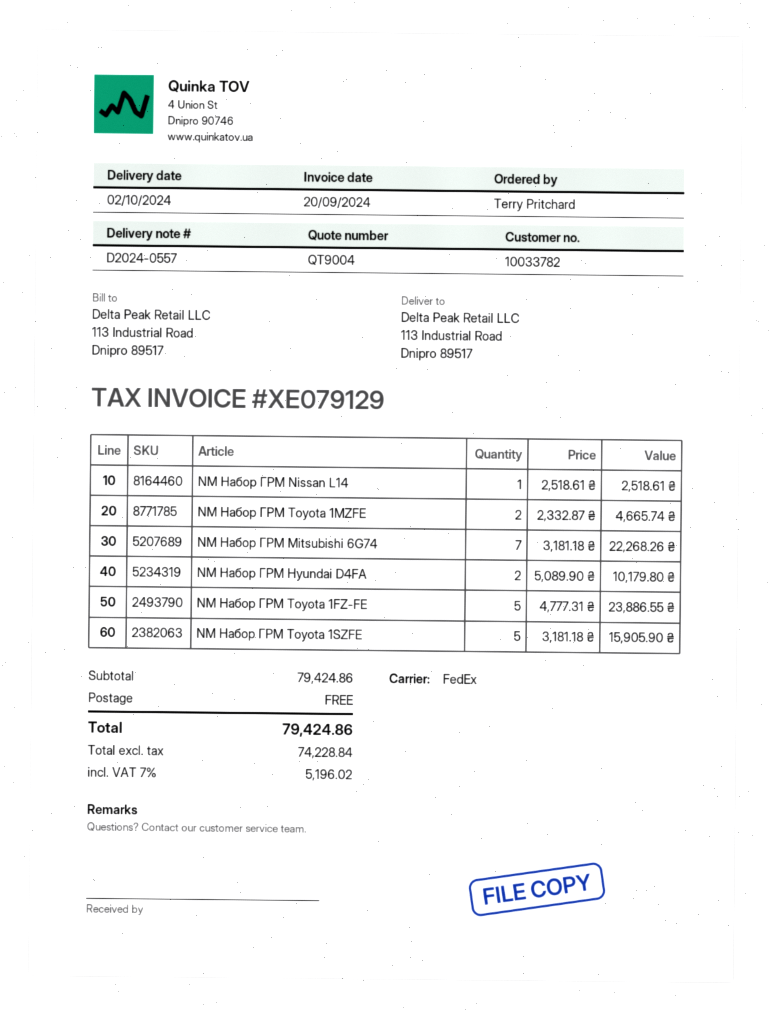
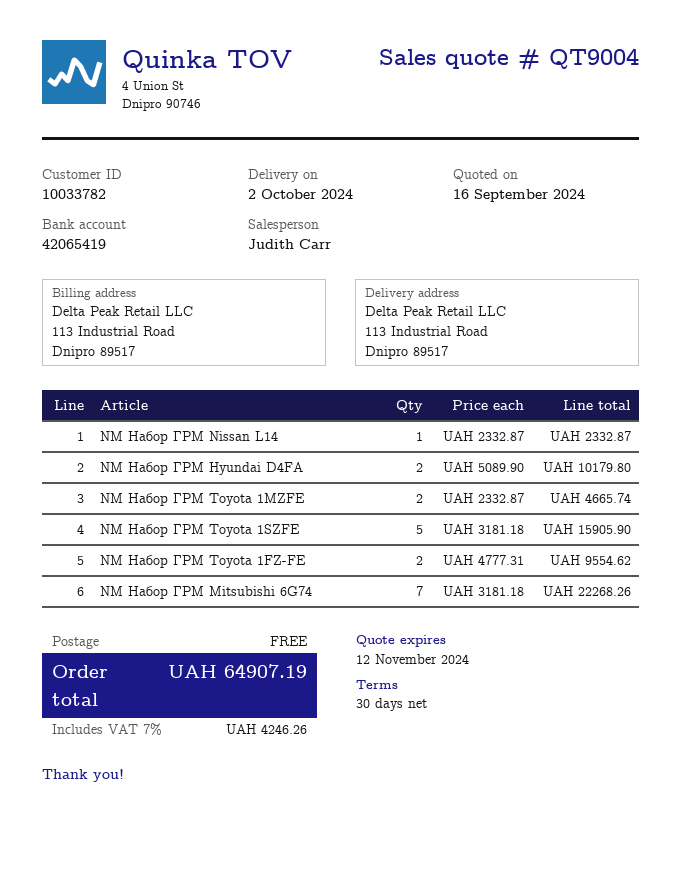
NM Набор ГРМ Nissan L14: 1 x 2518.61 = 2518.61 -> 1 x 2332.87 = 2332.87
NM Набор ГРМ Toyota 1FZ-FE: 5 x 4777.31 = 23886.55 -> 2 x 4777.31 = 9554.62
tax: 7% = 5196.02 -> 7% = 4246.26
total: 79424.86 -> 64907.19

